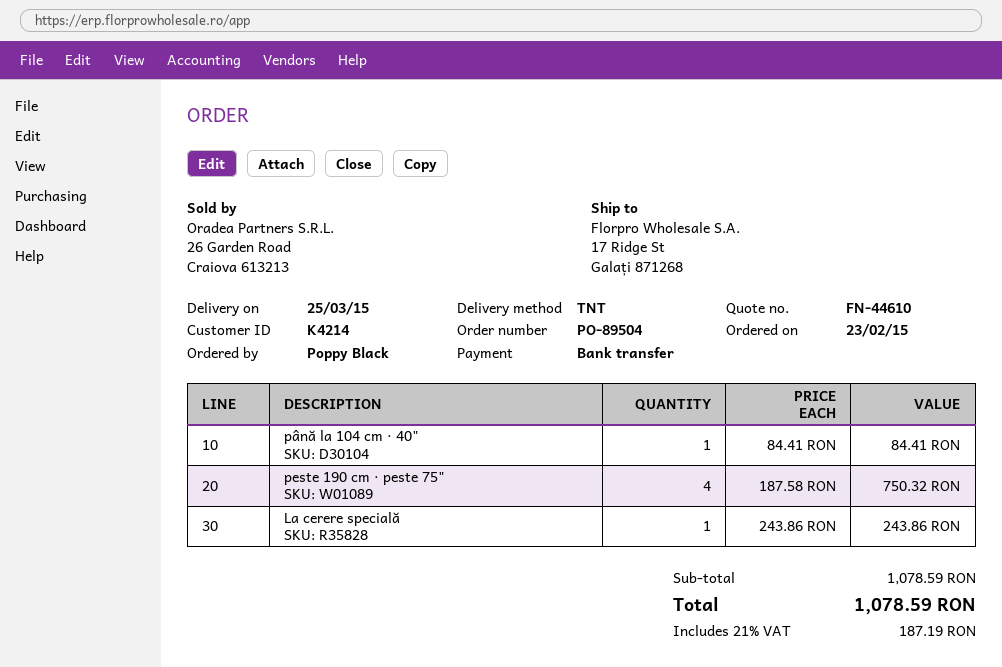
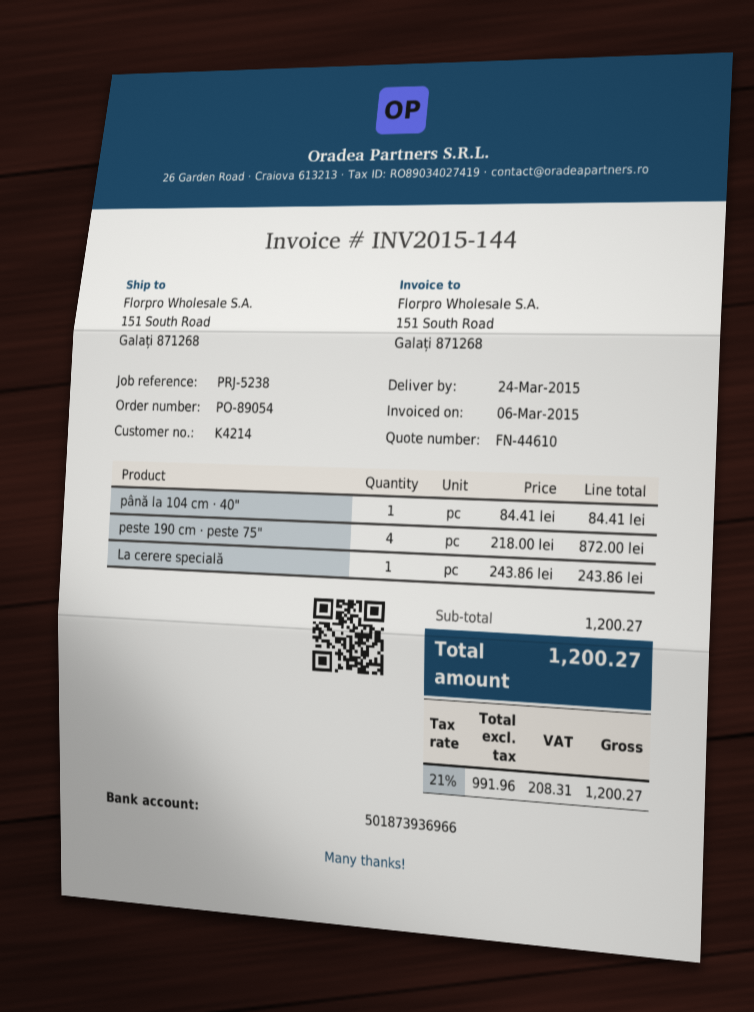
order number: PO-89504 -> PO-89054
delivery date: 2015-03-25 -> 2015-03-24
ship to: 17 Ridge St, Galați 871268 -> 151 South Road, Galați 871268
peste 190 cm · peste 75": 4 x 187.58 = 750.32 -> 4 x 218.00 = 872.00
subtotal: 1078.59 -> 1200.27
tax: 21% = 187.19 -> 21% = 208.31
total: 1078.59 -> 1200.27

